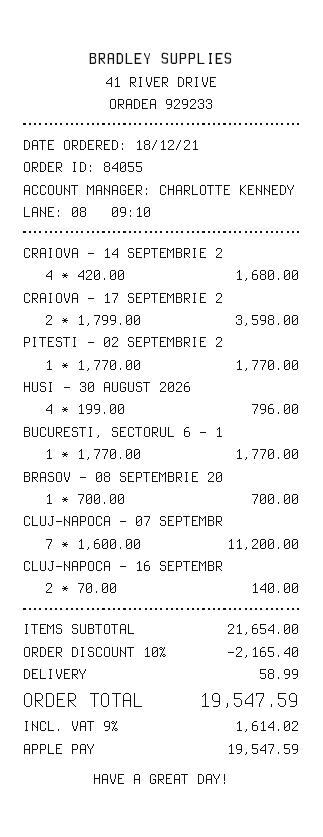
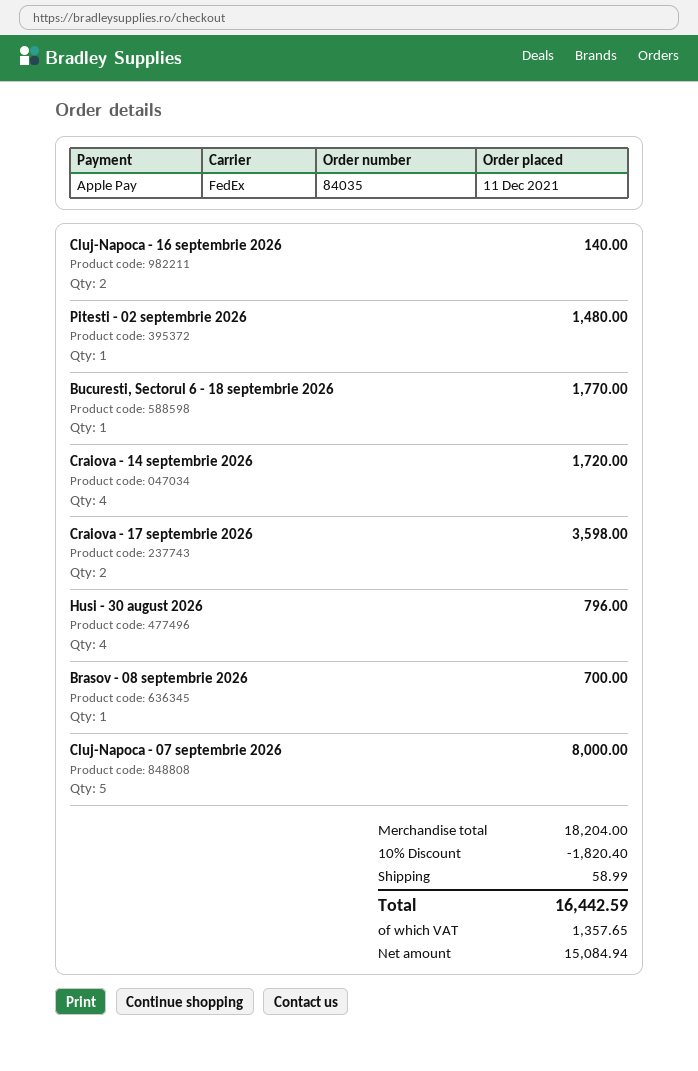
order number: 84055 -> 84035
order date: 2021-12-18 -> 2021-12-11
CRAIOVA - 14 SEPTEMBRIE 2: 4 for 1680.00 -> 4 for 1720.00
PITESTI - 02 SEPTEMBRIE 2: 1 for 1770.00 -> 1 for 1480.00
CLUJ-NAPOCA - 07 SEPTEMBR: 7 for 11200.00 -> 5 for 8000.00
subtotal: 21654.00 -> 18204.00
discount: 10% = 2165.40 -> 10% = 1820.40
tax: 1614.02 -> 1357.65
total: 19547.59 -> 16442.59

